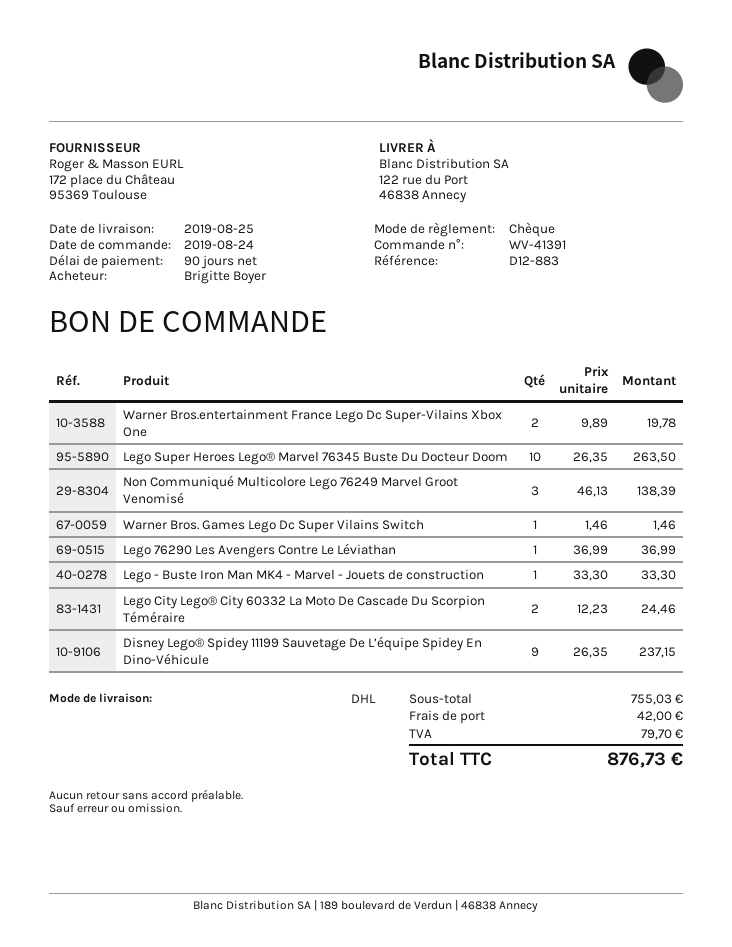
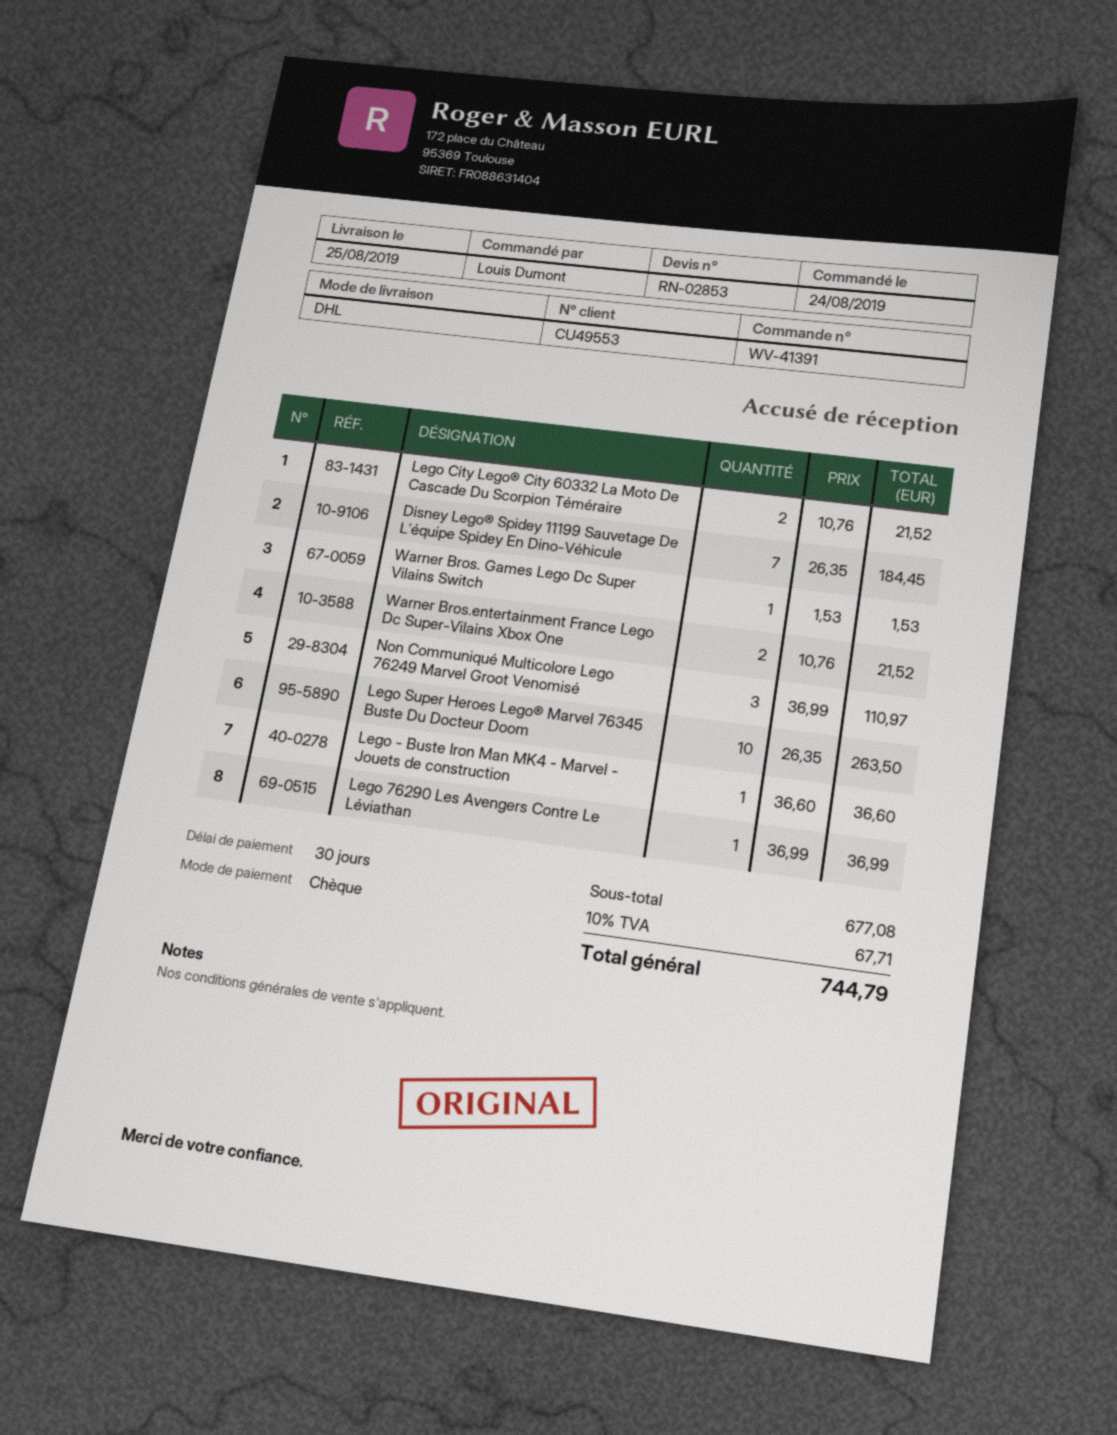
payment terms: 90 days -> 30 days
ordered by: Brigitte Boyer -> Louis Dumont
Warner Bros.entertainment France Lego Dc Super-Vilains Xbox One: 2 x 9.89 = 19.78 -> 2 x 10.76 = 21.52
Non Communiqué Multicolore Lego 76249 Marvel Groot Venomisé: 3 x 46.13 = 138.39 -> 3 x 36.99 = 110.97
Warner Bros. Games Lego Dc Super Vilains Switch: 1 x 1.46 = 1.46 -> 1 x 1.53 = 1.53
Lego - Buste Iron Man MK4 - Marvel - Jouets de construction: 1 x 33.30 = 33.30 -> 1 x 36.60 = 36.60
Lego City Lego® City 60332 La Moto De Cascade Du Scorpion Téméraire: 2 x 12.23 = 24.46 -> 2 x 10.76 = 21.52
Disney Lego® Spidey 11199 Sauvetage De L’équipe Spidey En Dino-Véhicule: 9 x 26.35 = 237.15 -> 7 x 26.35 = 184.45
subtotal: 755.03 -> 677.08
shipping: 42.00 -> none
tax: 79.70 -> 67.71
total: 876.73 -> 744.79

